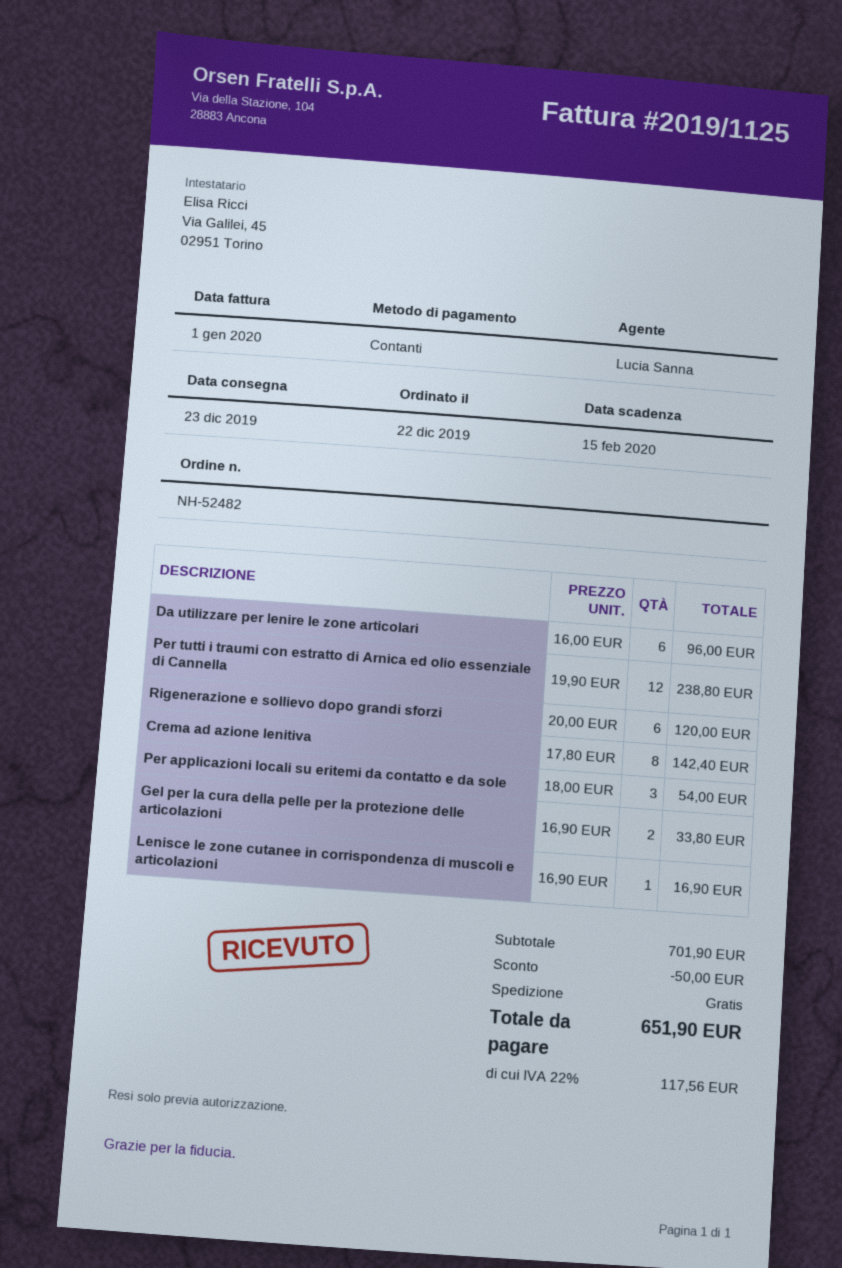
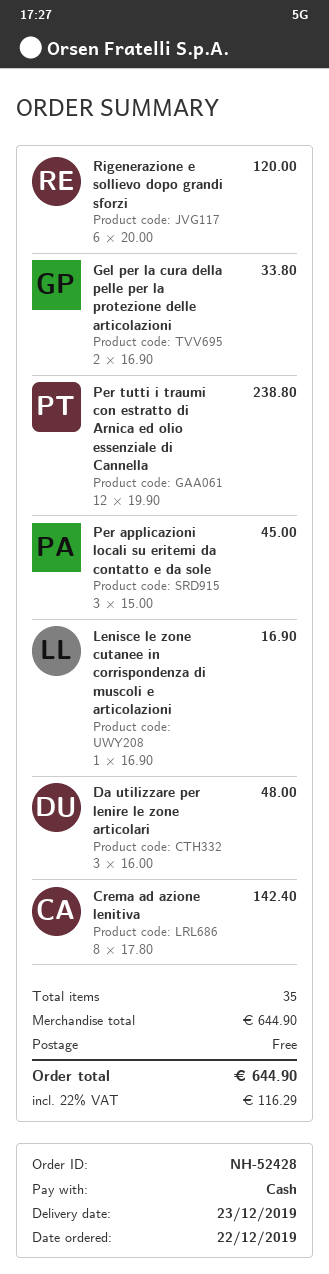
order number: NH-52482 -> NH-52428
Da utilizzare per lenire le zone articolari: 6 x 16.00 = 96.00 -> 3 x 16.00 = 48.00
Per applicazioni locali su eritemi da contatto e da sole: 3 x 18.00 = 54.00 -> 3 x 15.00 = 45.00
subtotal: 701.90 -> 644.90
discount: 50.00 -> none
tax: 22% = 117.56 -> 22% = 116.29
total: 651.90 -> 644.90

